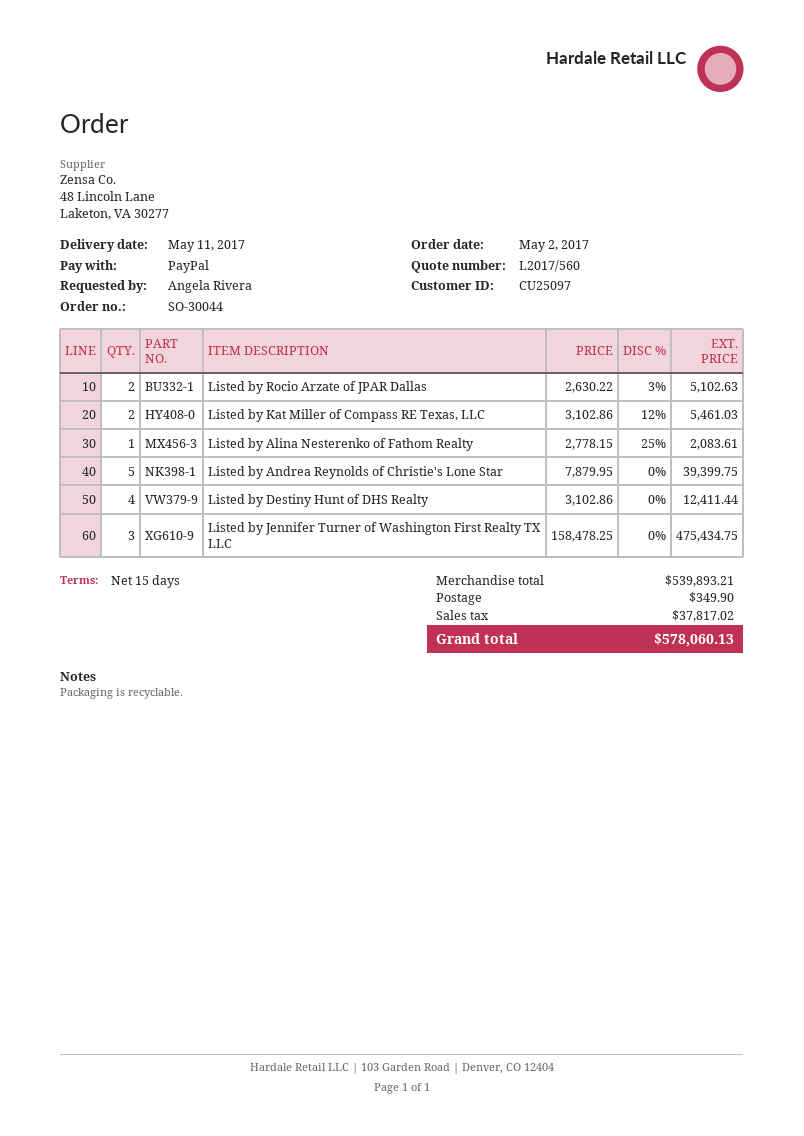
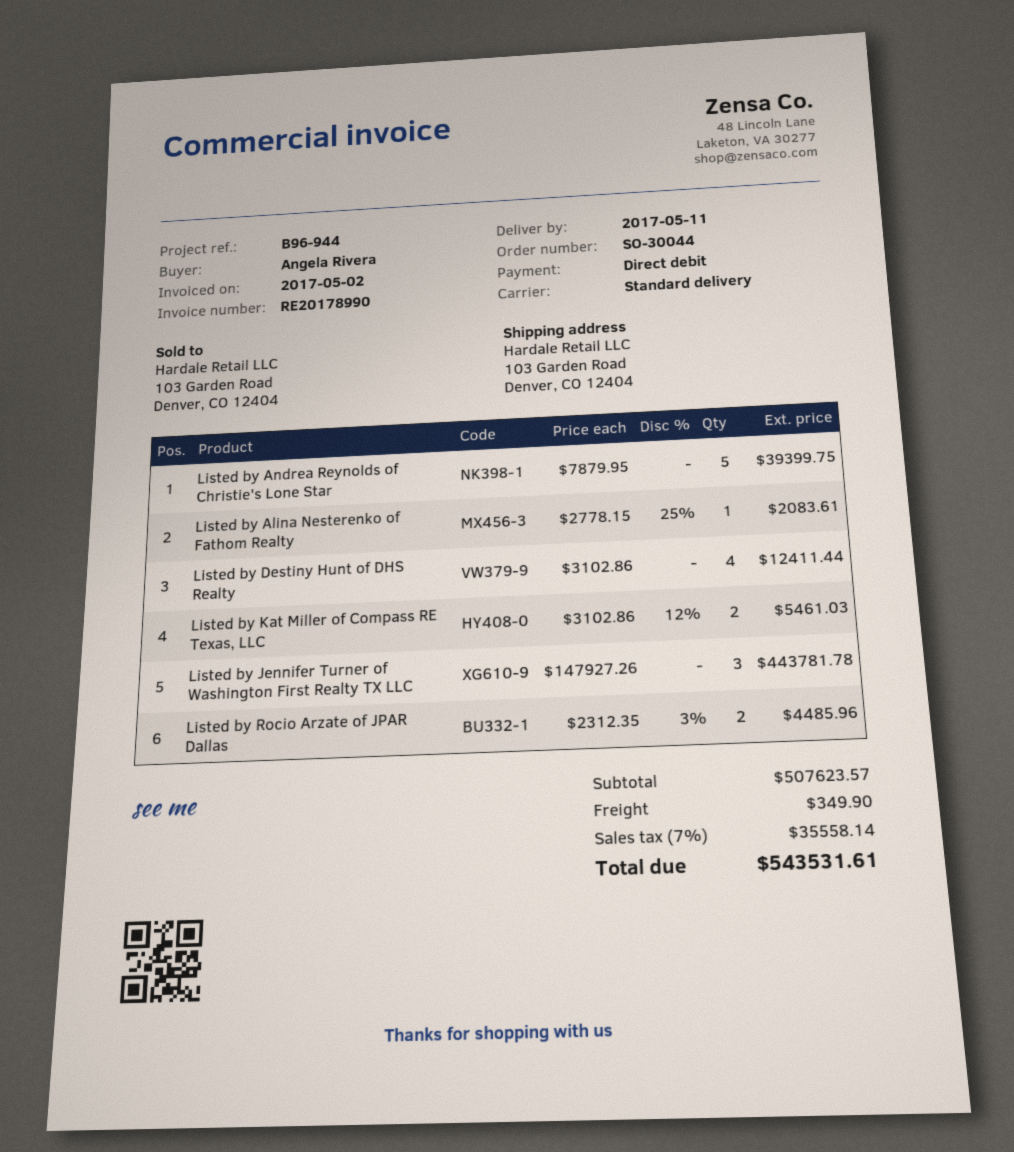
payment method: PayPal -> direct debit
Listed by Rocio Arzate of JPAR Dallas: 2 x 2630.22 - 3% = 5102.63 -> 2 x 2312.35 - 3% = 4485.96
Listed by Jennifer Turner of Washington First Realty TX LLC: 3 x 158478.25 = 475434.75 -> 3 x 147927.26 = 443781.78
subtotal: 539893.21 -> 507623.57
tax: 37817.02 -> 35558.14
total: 578060.13 -> 543531.61

